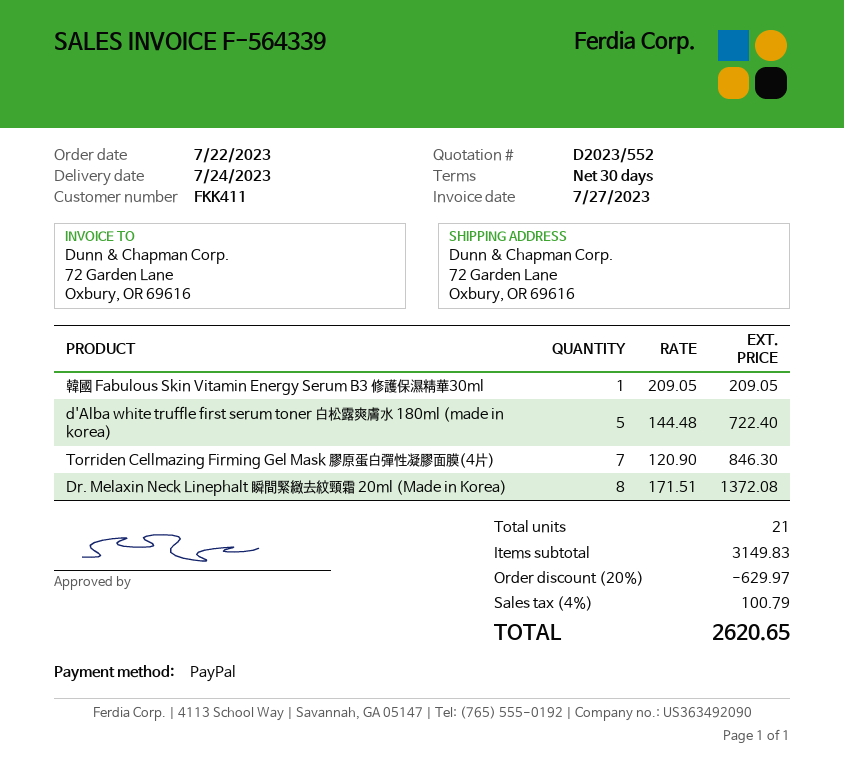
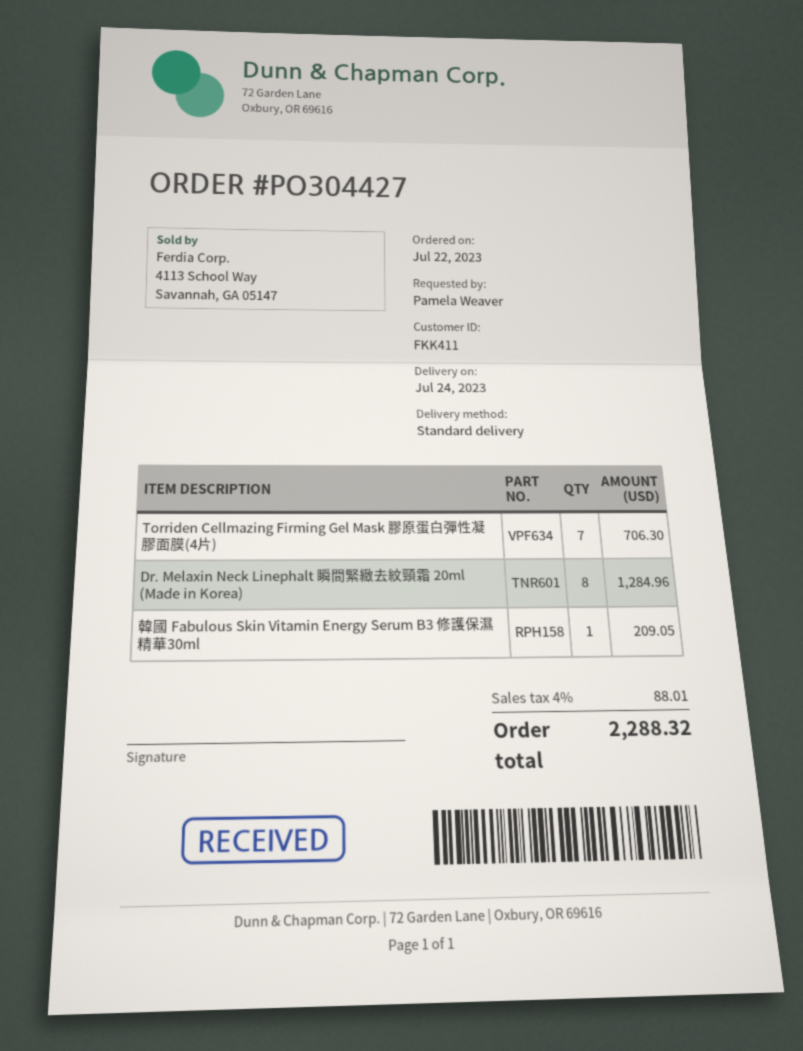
d'Alba white truffle first serum toner 白松露爽膚水 180ml (made in korea): 5 for 722.40 -> none
Torriden Cellmazing Firming Gel Mask 膠原蛋白彈性凝膠面膜(4片): 7 for 846.30 -> 7 for 706.30
Dr. Melaxin Neck Linephalt 瞬間緊緻去紋頸霜 20ml (Made in Korea): 8 for 1372.08 -> 8 for 1284.96
discount: 20% = 629.97 -> none
tax: 4% = 100.79 -> 4% = 88.01
total: 2620.65 -> 2288.32

